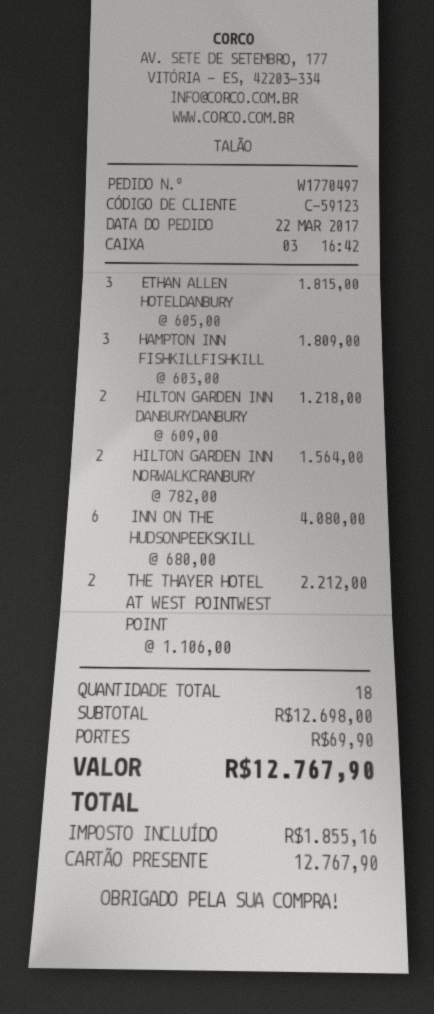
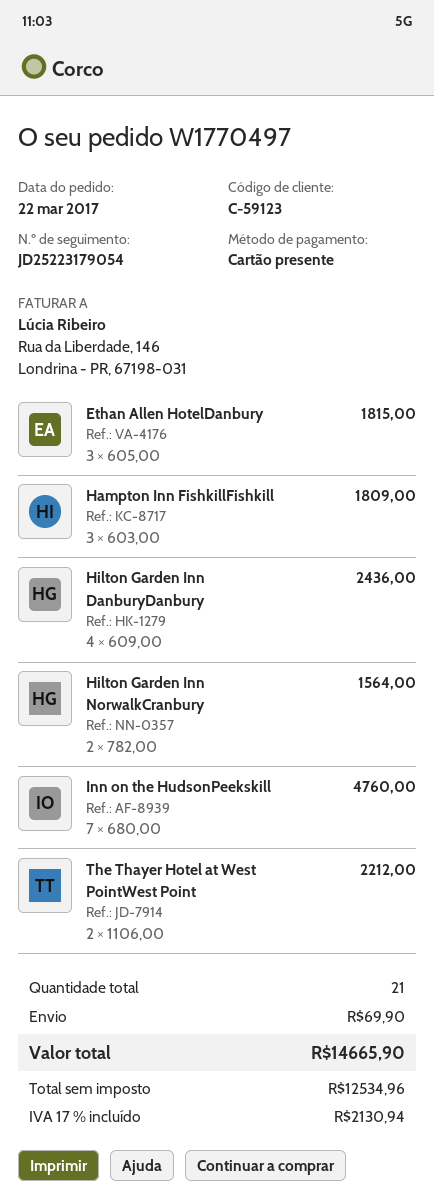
HILTON GARDEN INN DANBURYDANBURY: 2 x 609.00 = 1218.00 -> 4 x 609.00 = 2436.00
INN ON THE HUDSONPEEKSKILL: 6 x 680.00 = 4080.00 -> 7 x 680.00 = 4760.00
total quantity: 18 -> 21
tax: 1855.16 -> 2130.94
total: 12767.90 -> 14665.90

